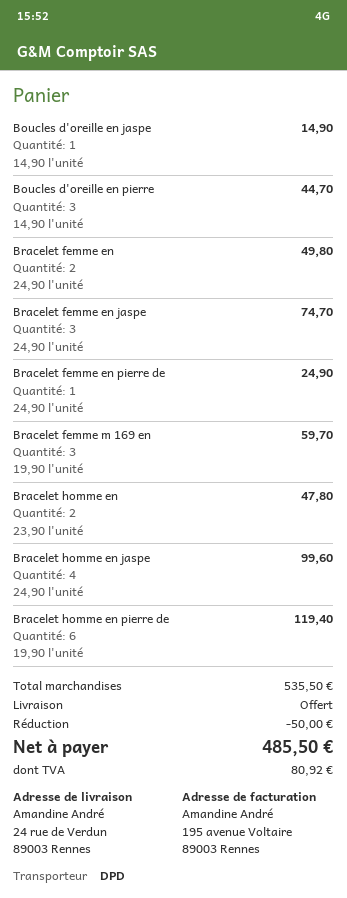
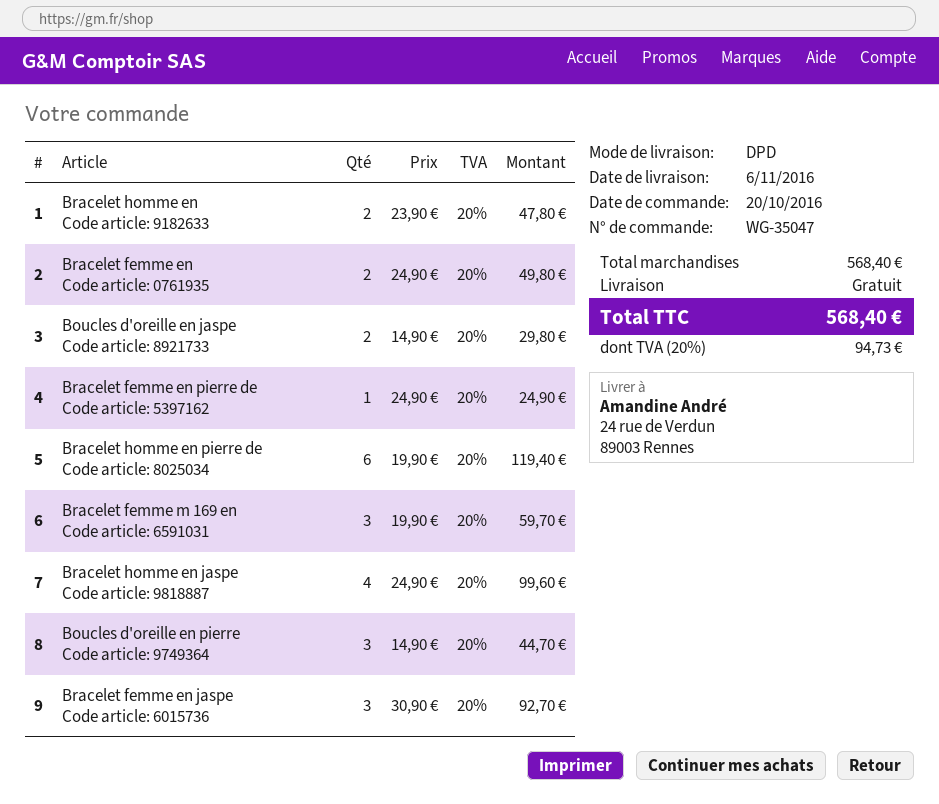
Boucles d'oreille en jaspe: 1 x 14.90 = 14.90 -> 2 x 14.90 = 29.80
Bracelet femme en jaspe: 3 x 24.90 = 74.70 -> 3 x 30.90 = 92.70
subtotal: 535.50 -> 568.40
discount: 50.00 -> none
tax: 80.92 -> 94.73
total: 485.50 -> 568.40

